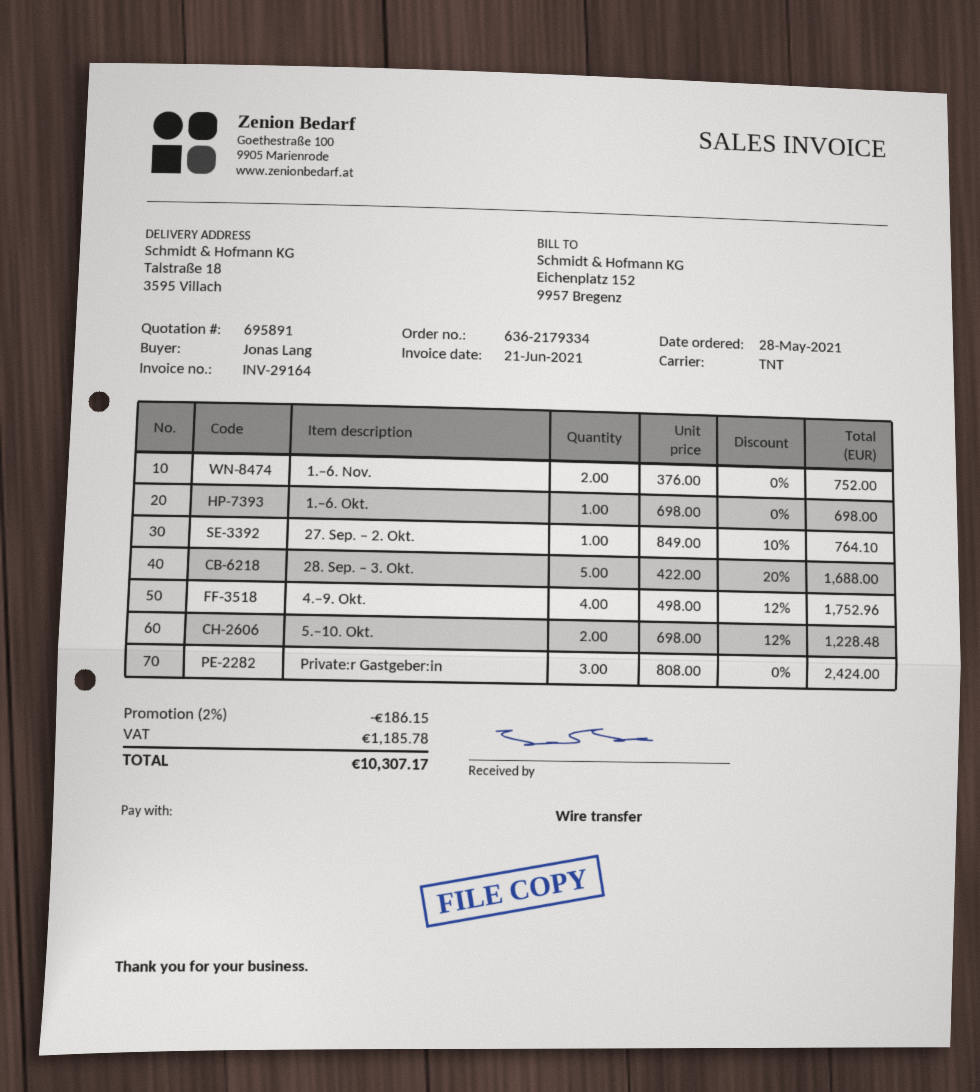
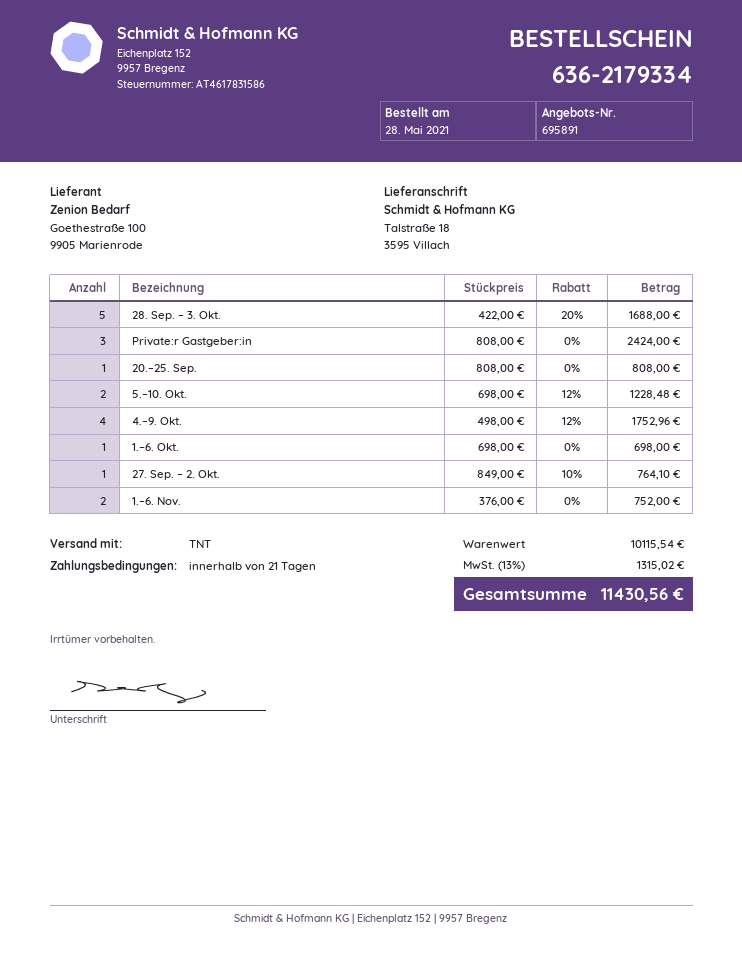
20.–25. Sep.: none -> 1 x 808.00 = 808.00
discount: 2% = 186.15 -> none
tax: 1185.78 -> 1315.02
total: 10307.17 -> 11430.56

